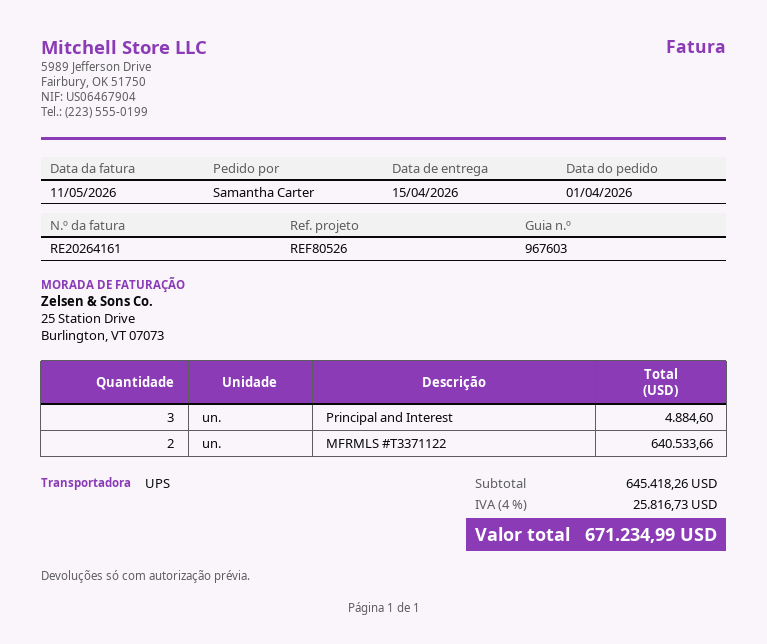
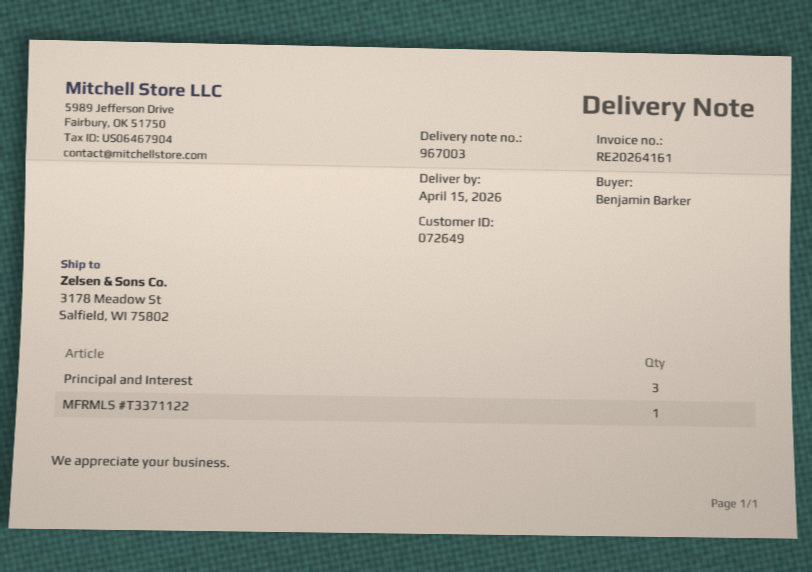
delivery note number: 967603 -> 967003
ordered by: Samantha Carter -> Benjamin Barker
MFRMLS #T3371122: 2 -> 1

